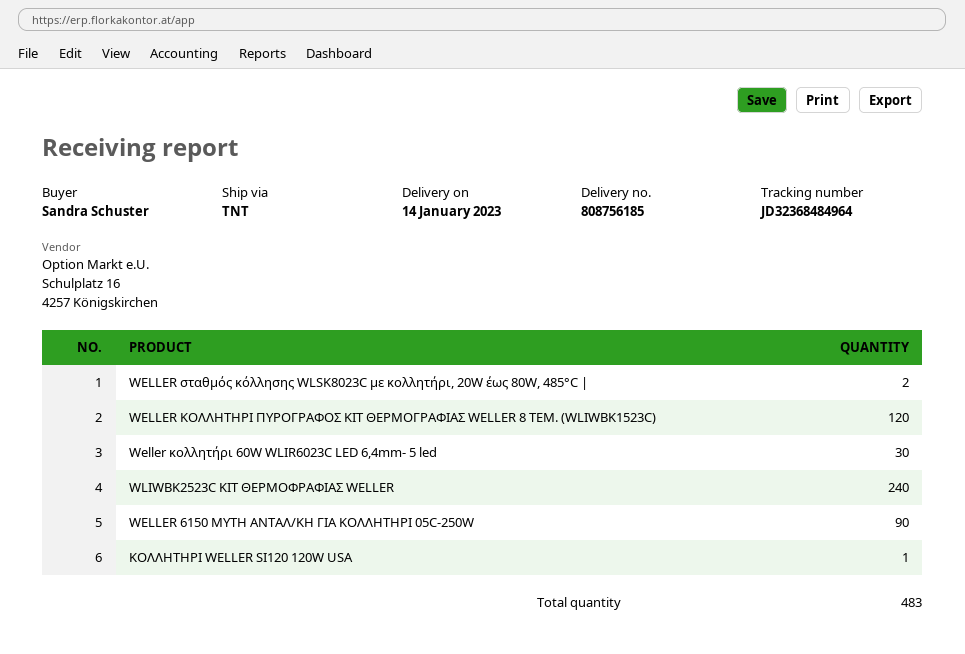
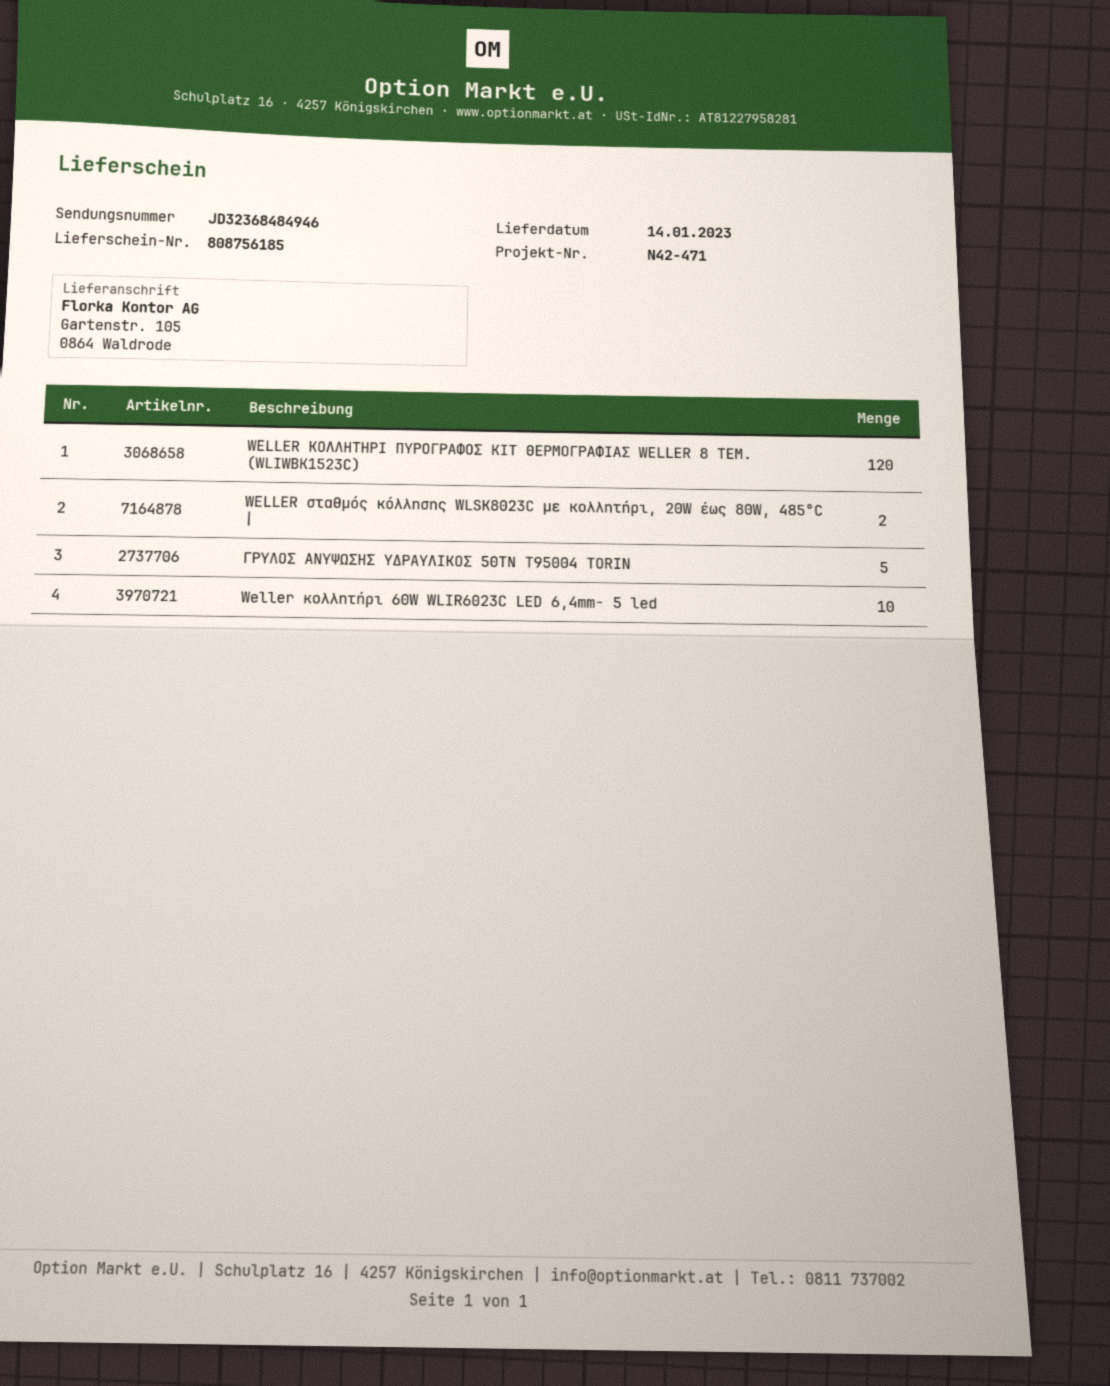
tracking number: JD32368484964 -> JD32368484946
Weller κολλητήρι 60W WLIR6023C LED 6,4mm- 5 led: 30 -> 10
WLIWBK2523C ΚΙΤ ΘΕΡΜΟΦΡΑΦΙΑΣ WELLER: 240 -> none
WELLER 6150 MYTH ΑΝΤΑΛ/ΚΗ ΓΙΑ ΚΟΛΛΗΤΗΡΙ 05C-250W: 90 -> none
ΚΟΛΛΗΤΗΡΙ WELLER SI120 120W USA: 1 -> none
ΓΡΥΛΟΣ ΑΝΥΨΩΣΗΣ ΥΔΡΑΥΛΙΚΟΣ 50ΤΝ T95004 TORIN: none -> 5

